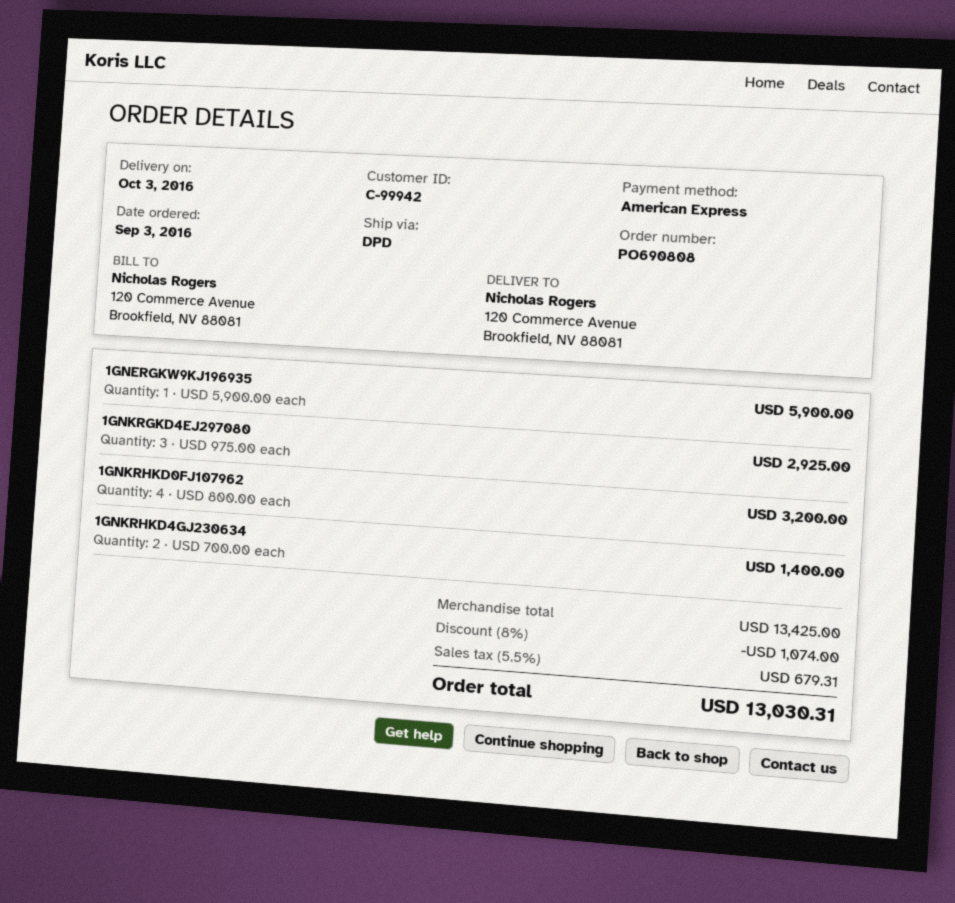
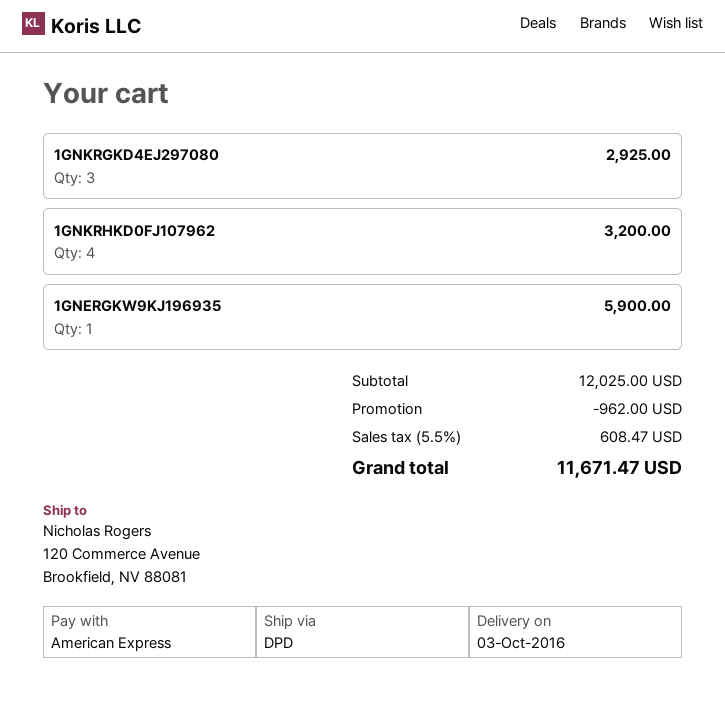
1GNKRHKD4GJ230634: 2 for 1400.00 -> none
subtotal: 13425.00 -> 12025.00
discount: 1074.00 -> 962.00
tax: 5.5% = 679.31 -> 5.5% = 608.47
total: 13030.31 -> 11671.47

